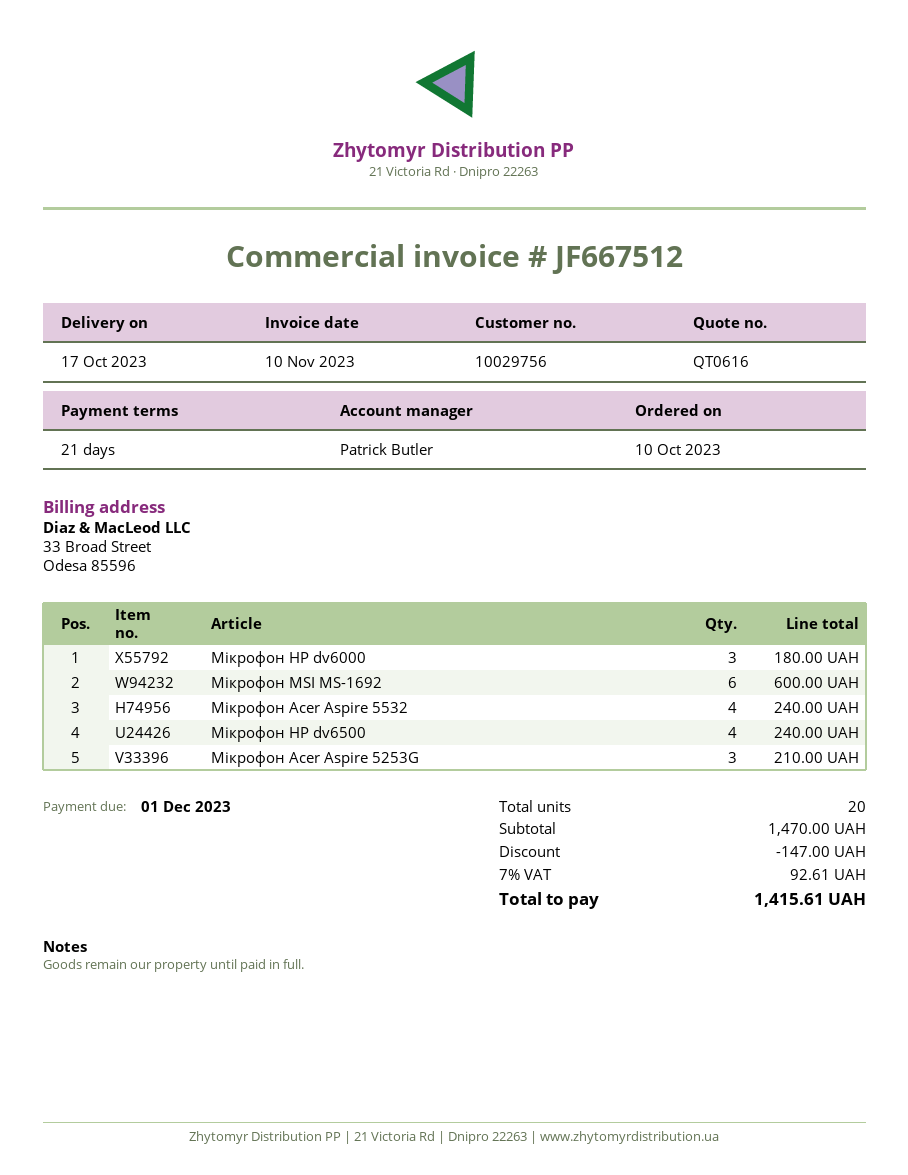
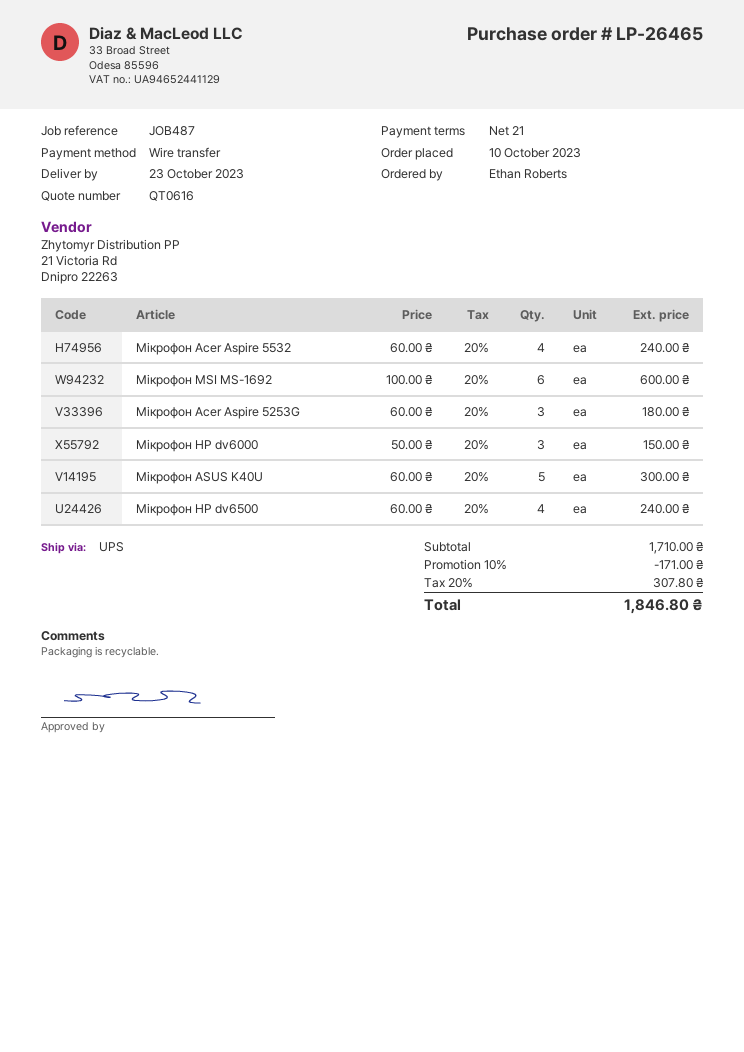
delivery date: 2023-10-17 -> 2023-10-23
Мікрофон HP dv6000: 3 for 180.00 -> 3 for 150.00
Мікрофон Acer Aspire 5253G: 3 for 210.00 -> 3 for 180.00
Мікрофон ASUS K40U: none -> 5 for 300.00
subtotal: 1470.00 -> 1710.00
discount: 147.00 -> 171.00
tax: 7% = 92.61 -> 20% = 307.80
total: 1415.61 -> 1846.80

